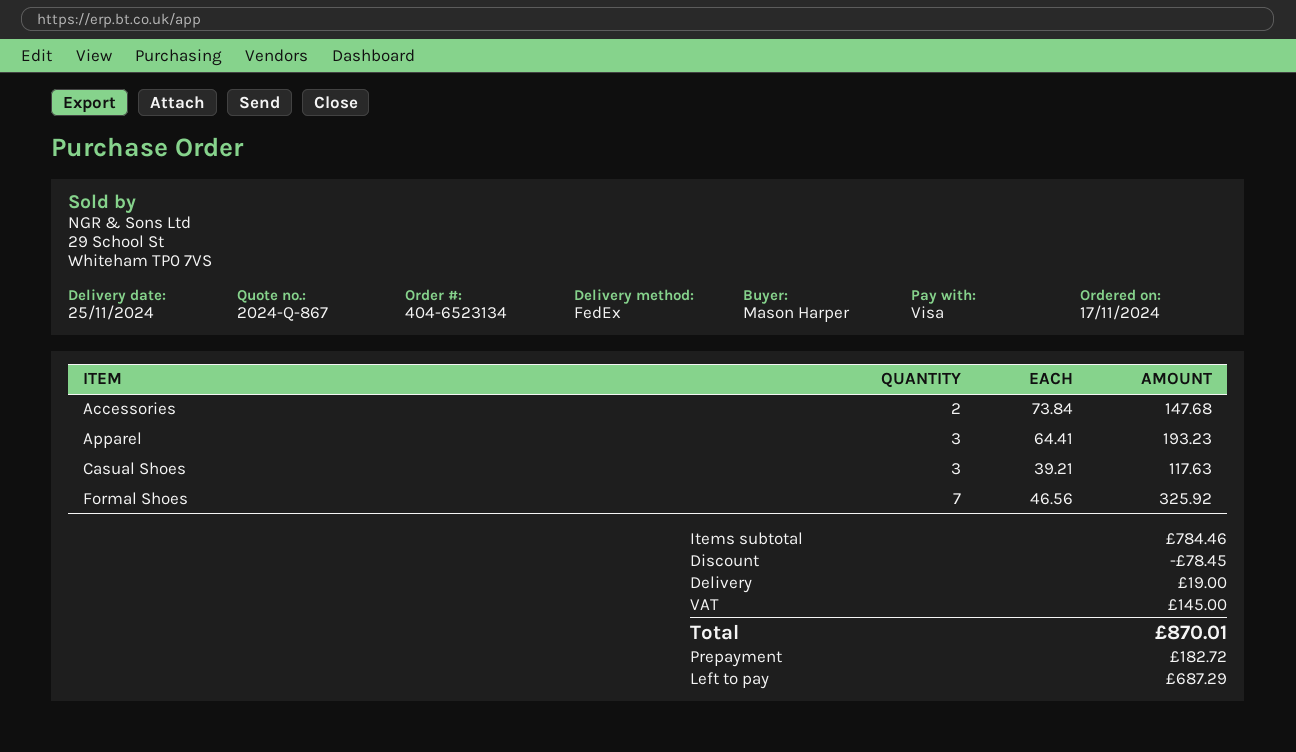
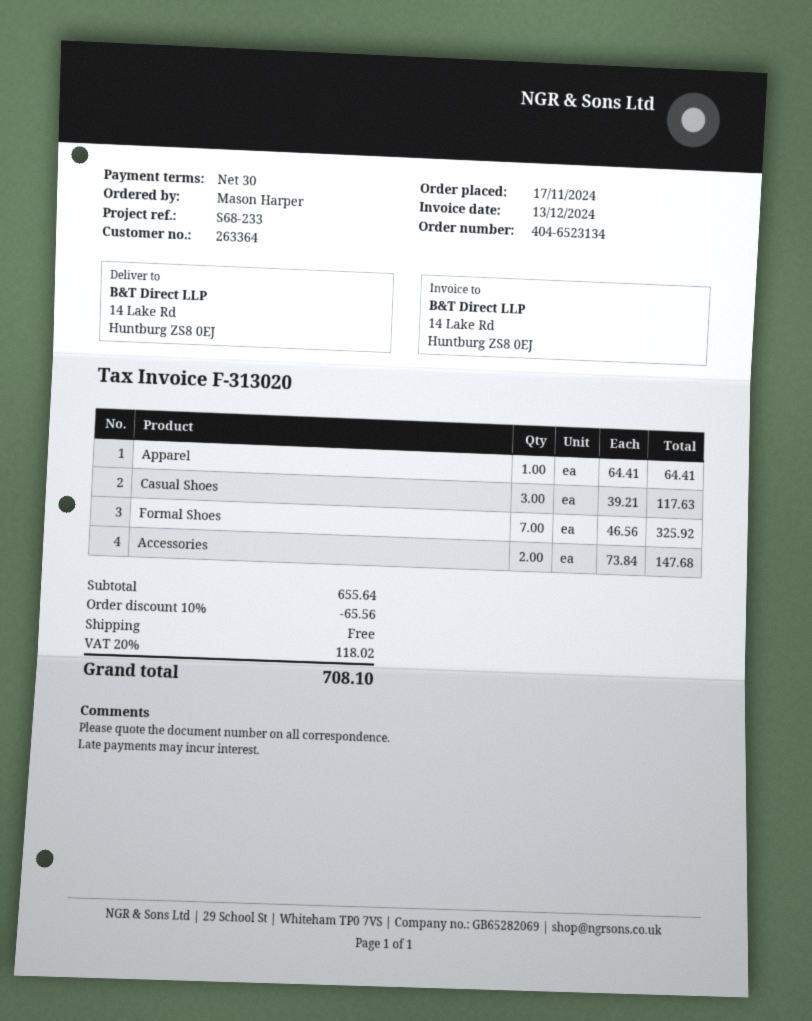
Apparel: 3 x 64.41 = 193.23 -> 1 x 64.41 = 64.41
subtotal: 784.46 -> 655.64
discount: 78.45 -> 65.56
shipping: 19.00 -> 0.00
tax: 145.00 -> 118.02
total: 870.01 -> 708.10

